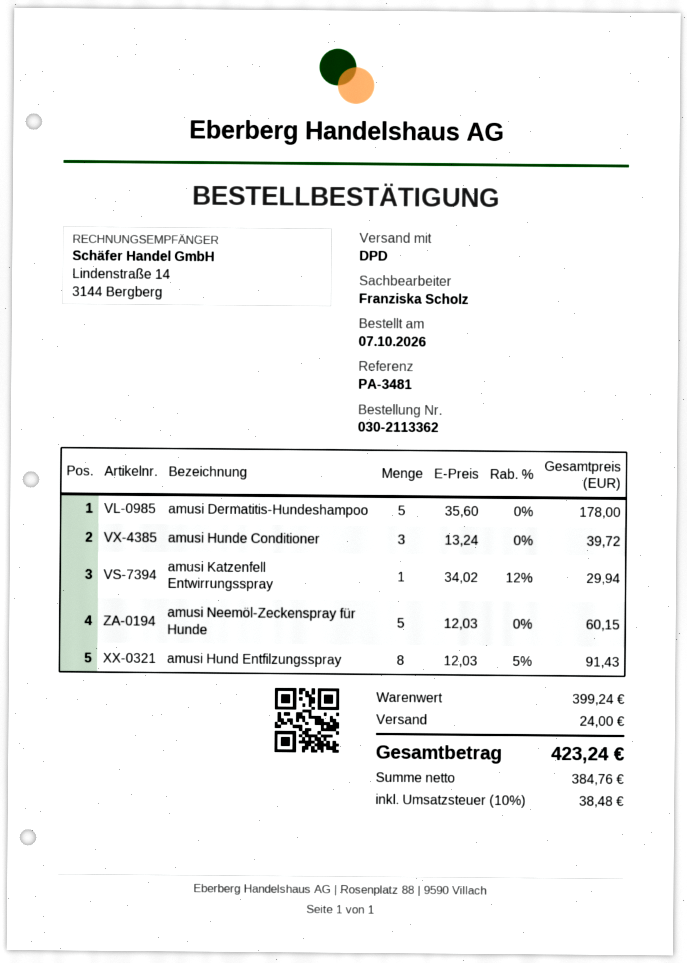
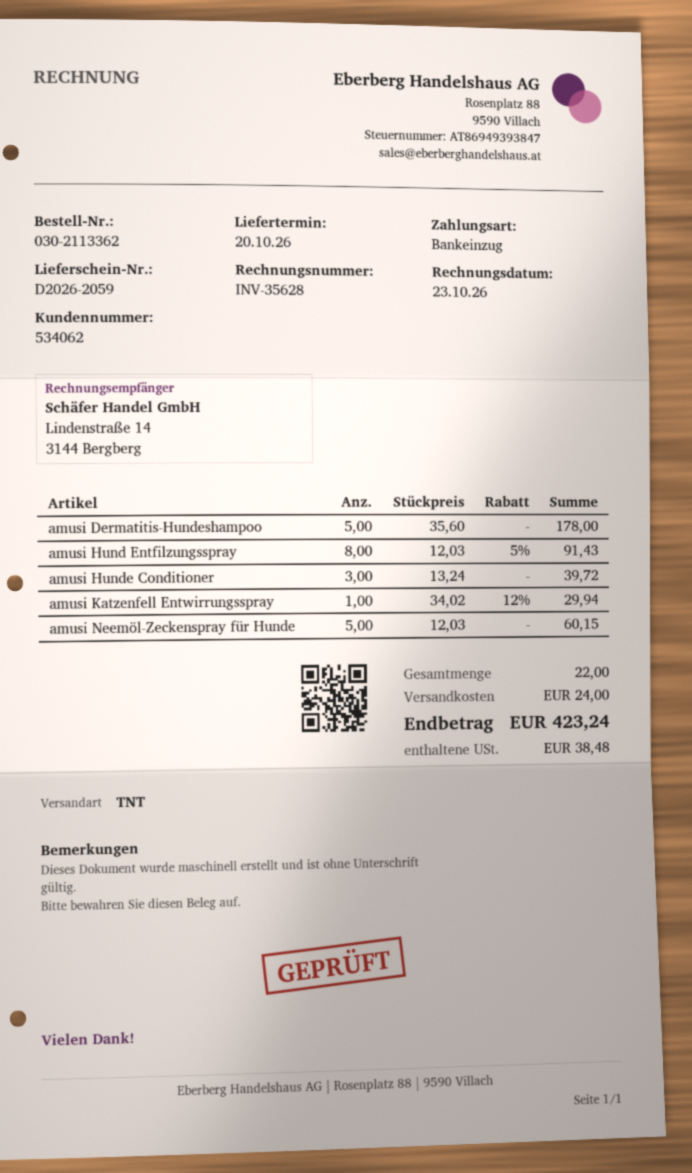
shipping method: DPD -> TNT

